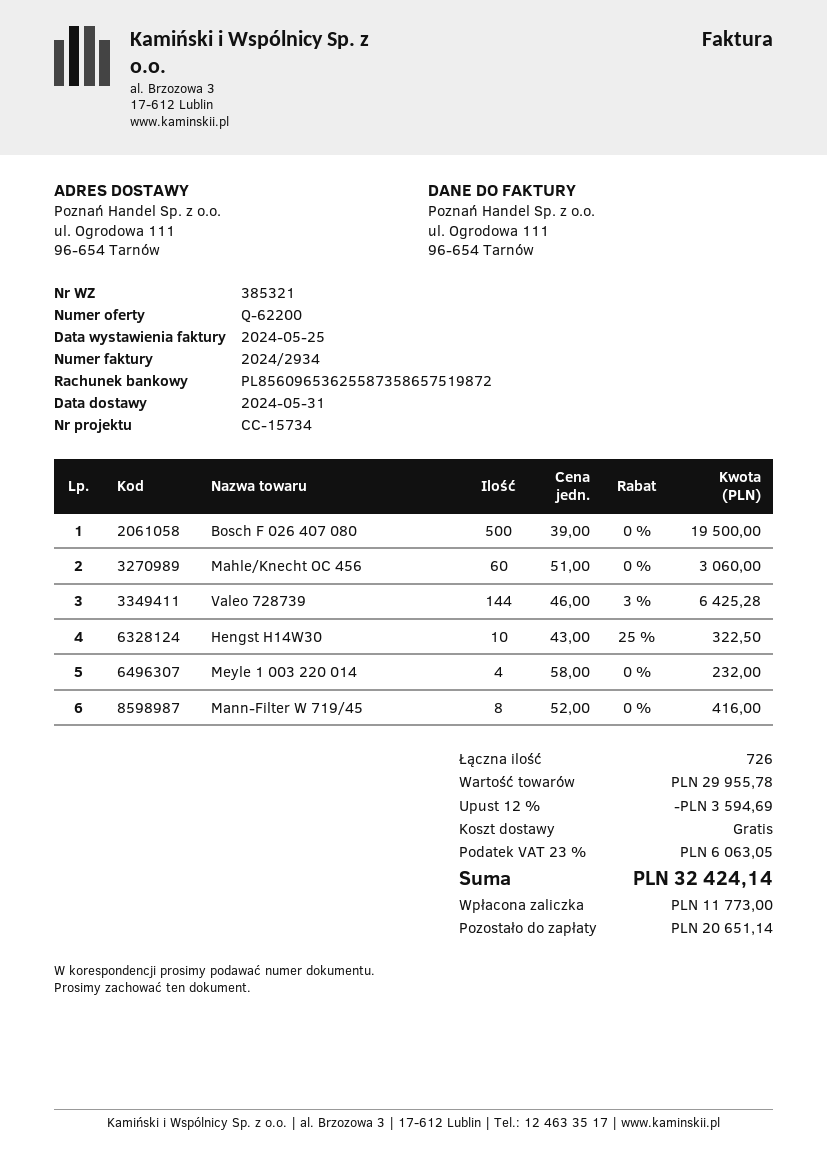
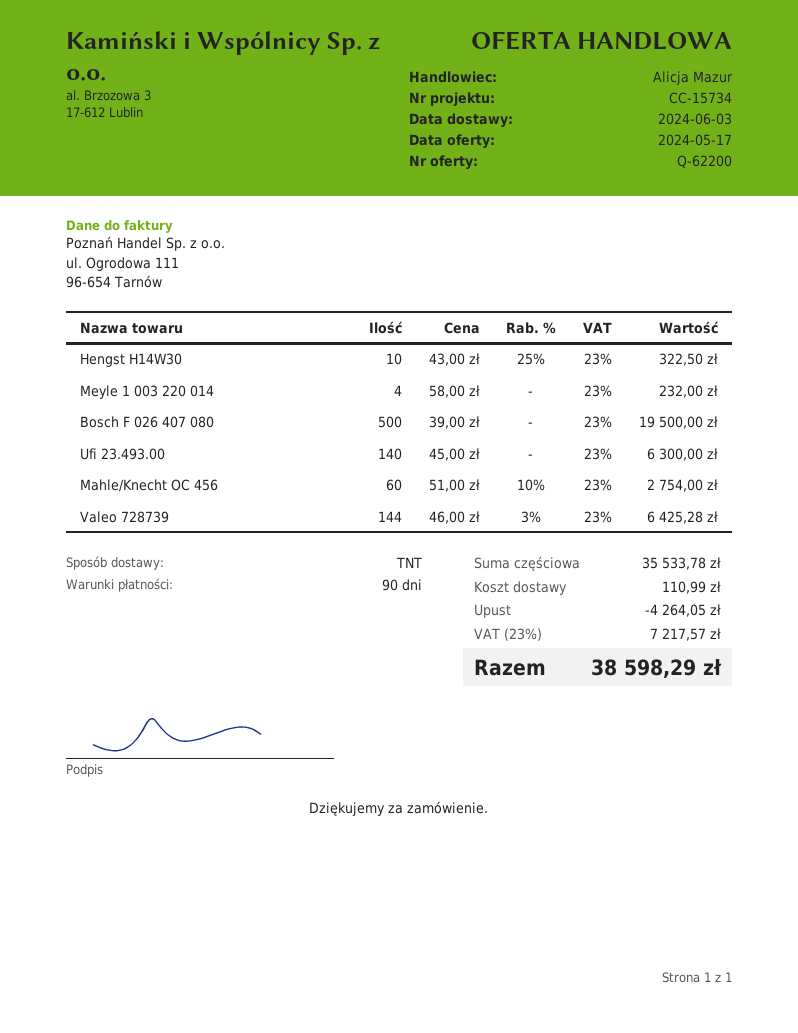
delivery date: 2024-05-31 -> 2024-06-03
Mahle/Knecht OC 456: 60 x 51.00 = 3060.00 -> 60 x 51.00 - 10% = 2754.00
Mann-Filter W 719/45: 8 x 52.00 = 416.00 -> none
Ufi 23.493.00: none -> 140 x 45.00 = 6300.00
subtotal: 29955.78 -> 35533.78
discount: 3594.69 -> 4264.05
shipping: 0.00 -> 110.99
tax: 23% = 6063.05 -> 23% = 7217.57
total: 32424.14 -> 38598.29

